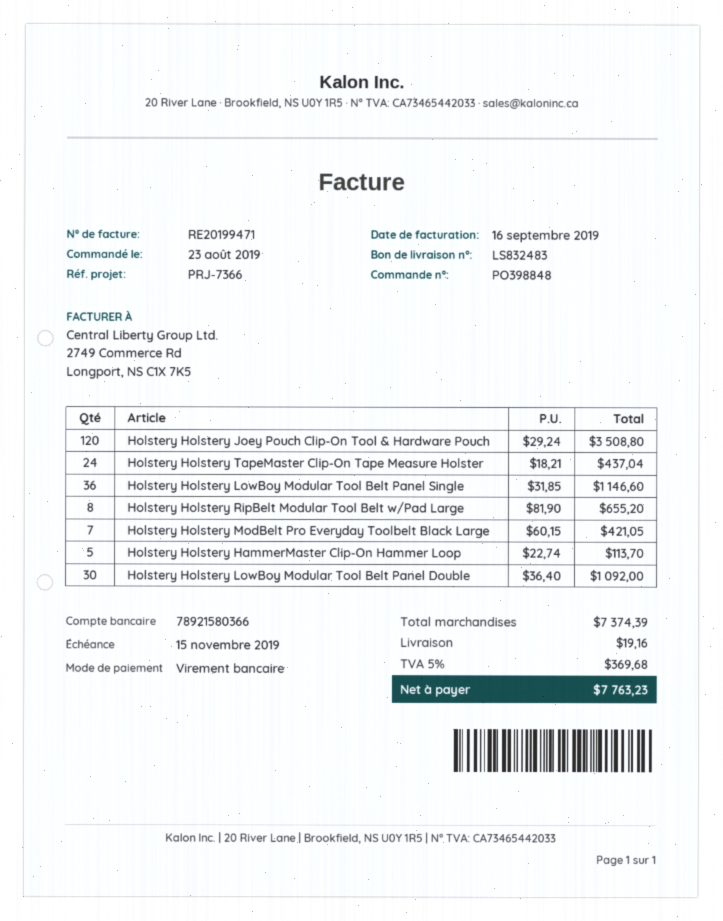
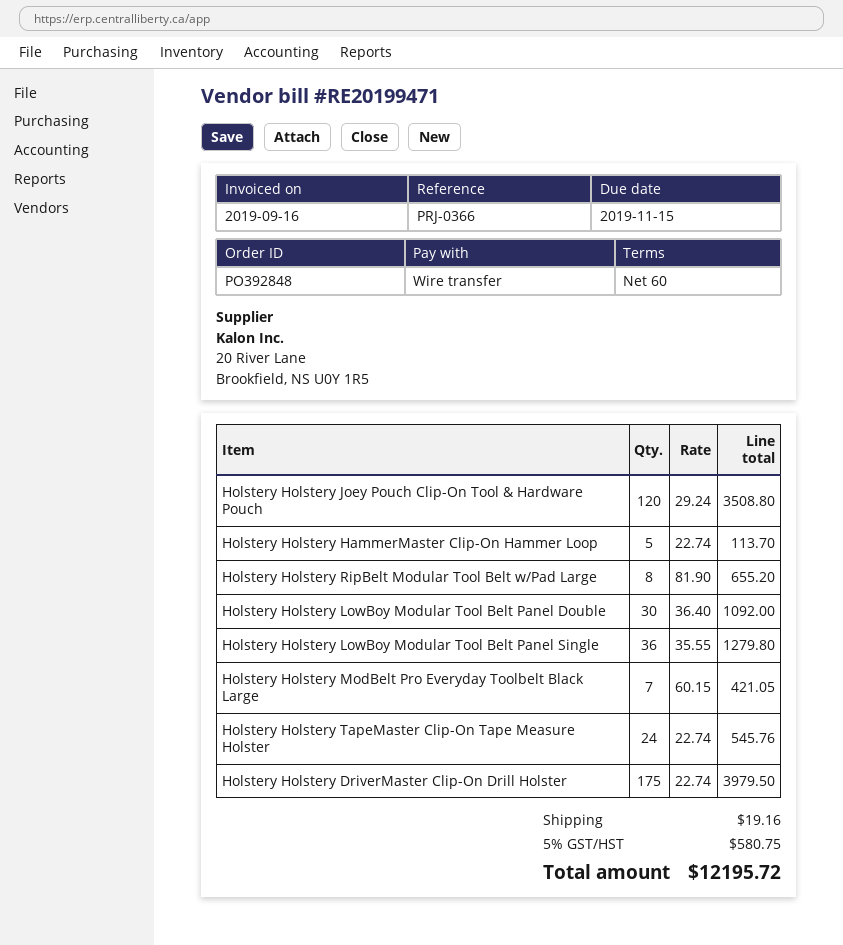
order number: PO398848 -> PO392848
reference: PRJ-7366 -> PRJ-0366
Holstery Holstery TapeMaster Clip-On Tape Measure Holster: 24 x 18.21 = 437.04 -> 24 x 22.74 = 545.76
Holstery Holstery LowBoy Modular Tool Belt Panel Single: 36 x 31.85 = 1146.60 -> 36 x 35.55 = 1279.80
Holstery Holstery DriverMaster Clip-On Drill Holster: none -> 175 x 22.74 = 3979.50
tax: 5% = 369.68 -> 5% = 580.75
total: 7763.23 -> 12195.72

